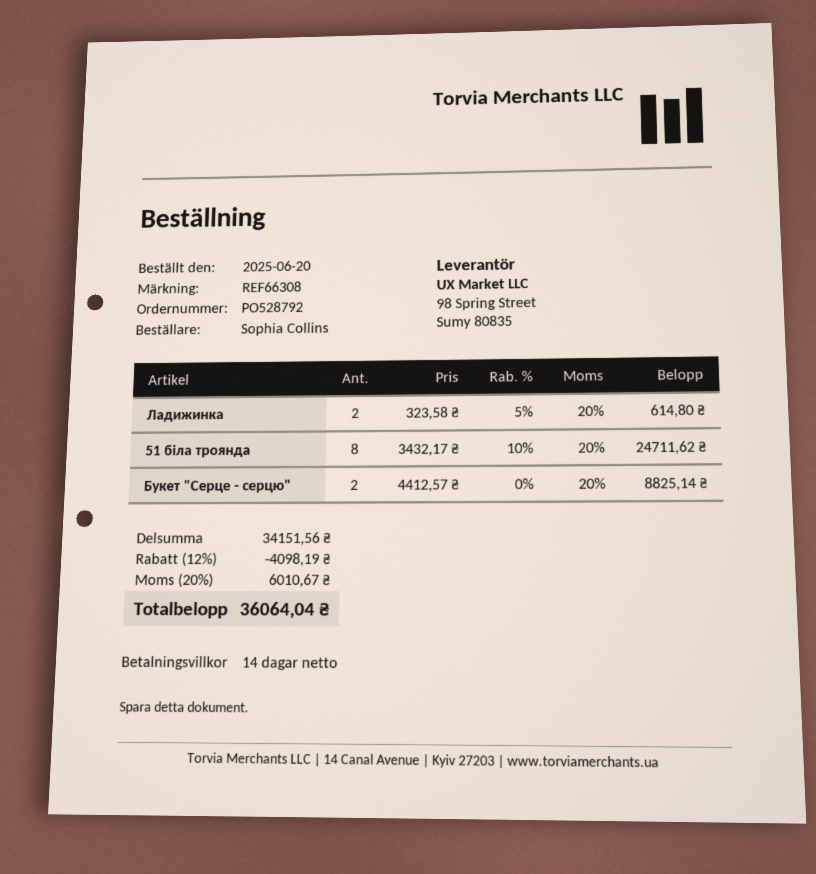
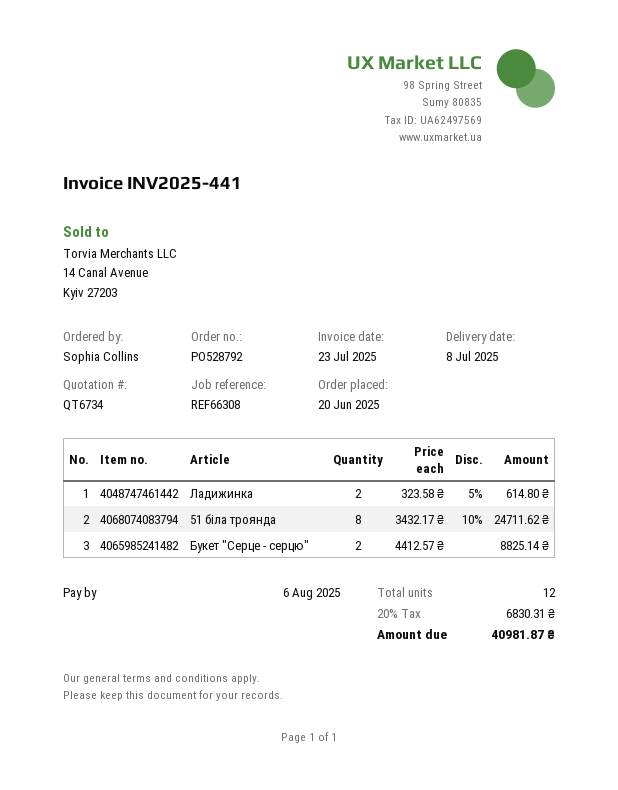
discount: 12% = 4098.19 -> none
tax: 20% = 6010.67 -> 20% = 6830.31
total: 36064.04 -> 40981.87

